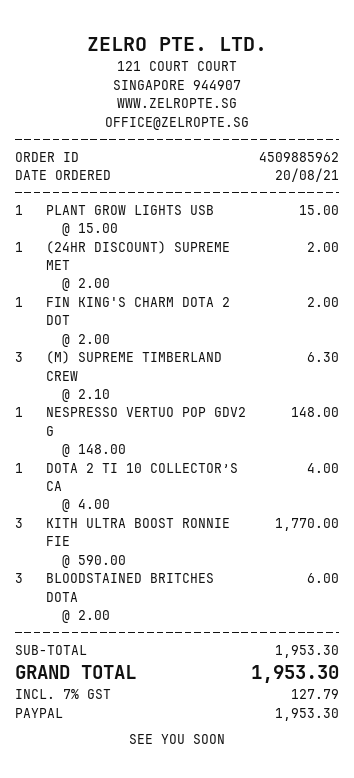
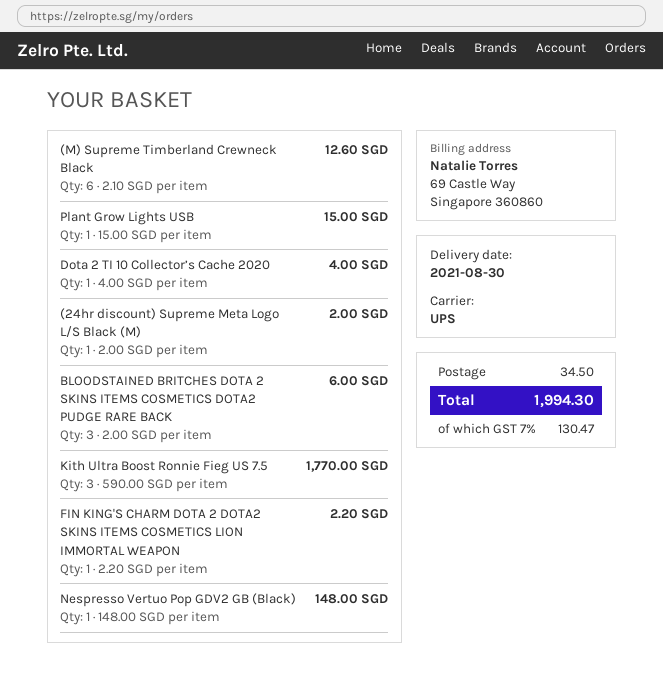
FIN KING'S CHARM DOTA 2 DOT: 1 x 2.00 = 2.00 -> 1 x 2.20 = 2.20
(M) SUPREME TIMBERLAND CREW: 3 x 2.10 = 6.30 -> 6 x 2.10 = 12.60
shipping: none -> 34.50
tax: 7% = 127.79 -> 7% = 130.47
total: 1953.30 -> 1994.30

